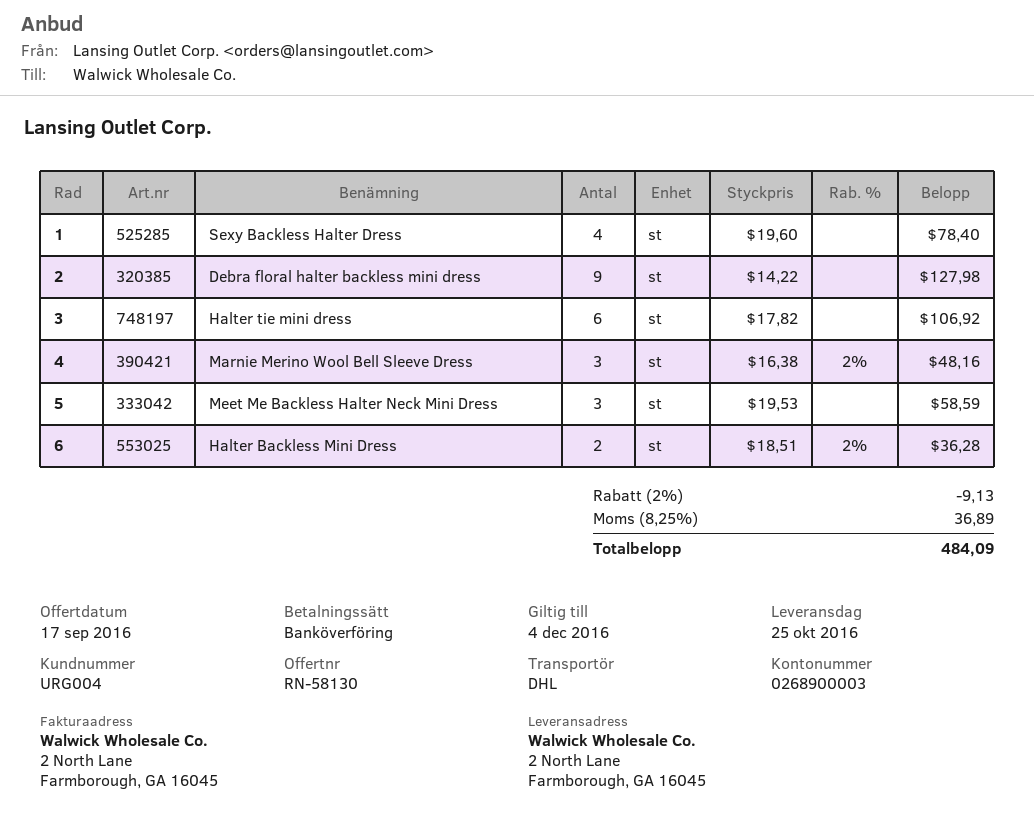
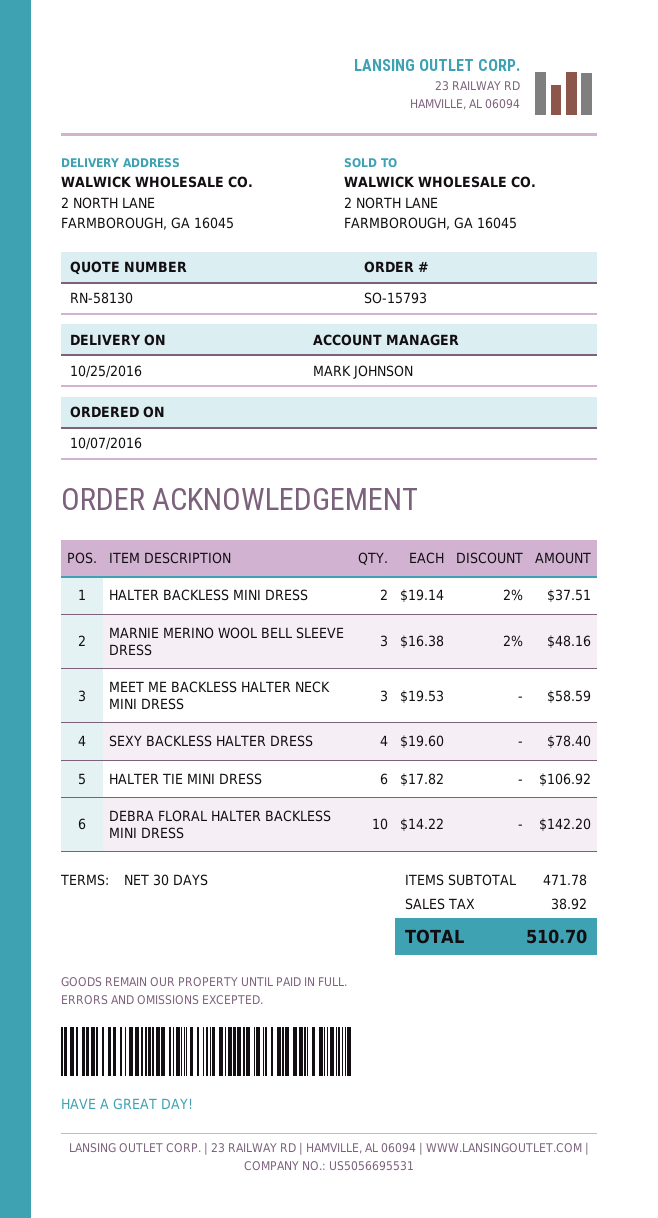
Debra floral halter backless mini dress: 9 x 14.22 = 127.98 -> 10 x 14.22 = 142.20
Halter Backless Mini Dress: 2 x 18.51 - 2% = 36.28 -> 2 x 19.14 - 2% = 37.51
discount: 2% = 9.13 -> none
tax: 36.89 -> 38.92
total: 484.09 -> 510.70

